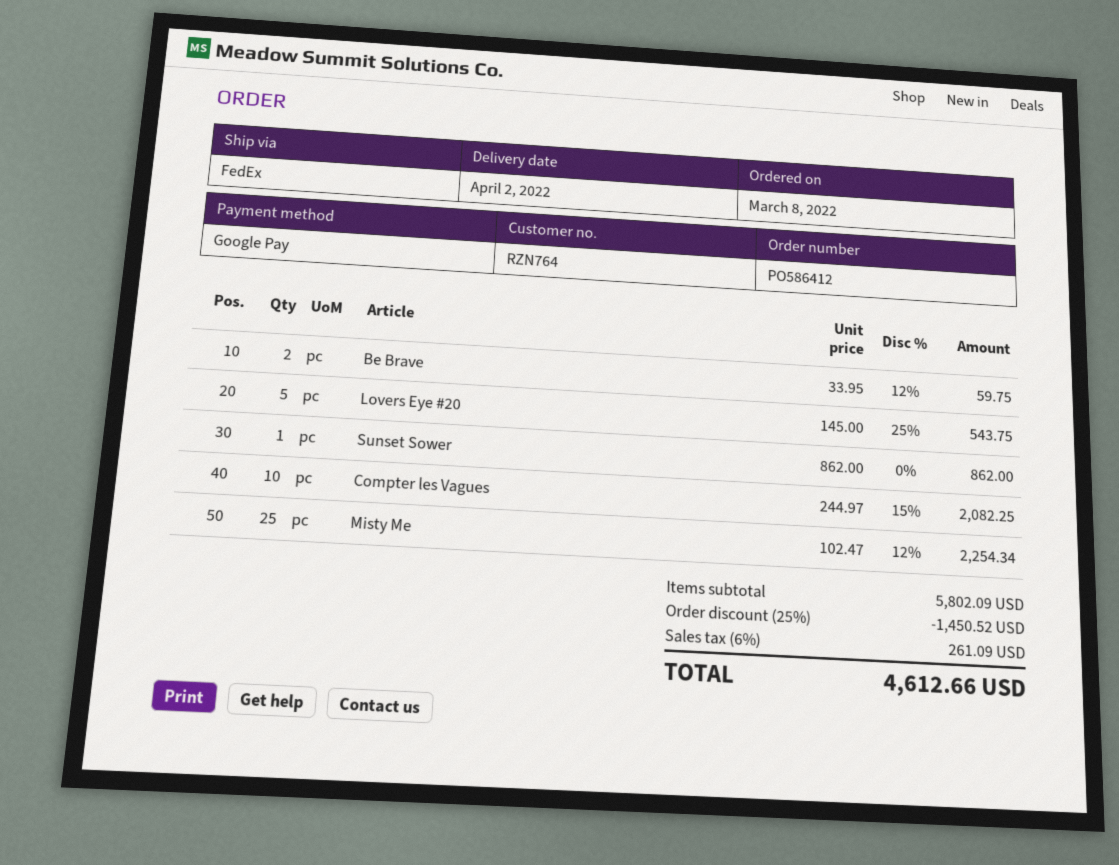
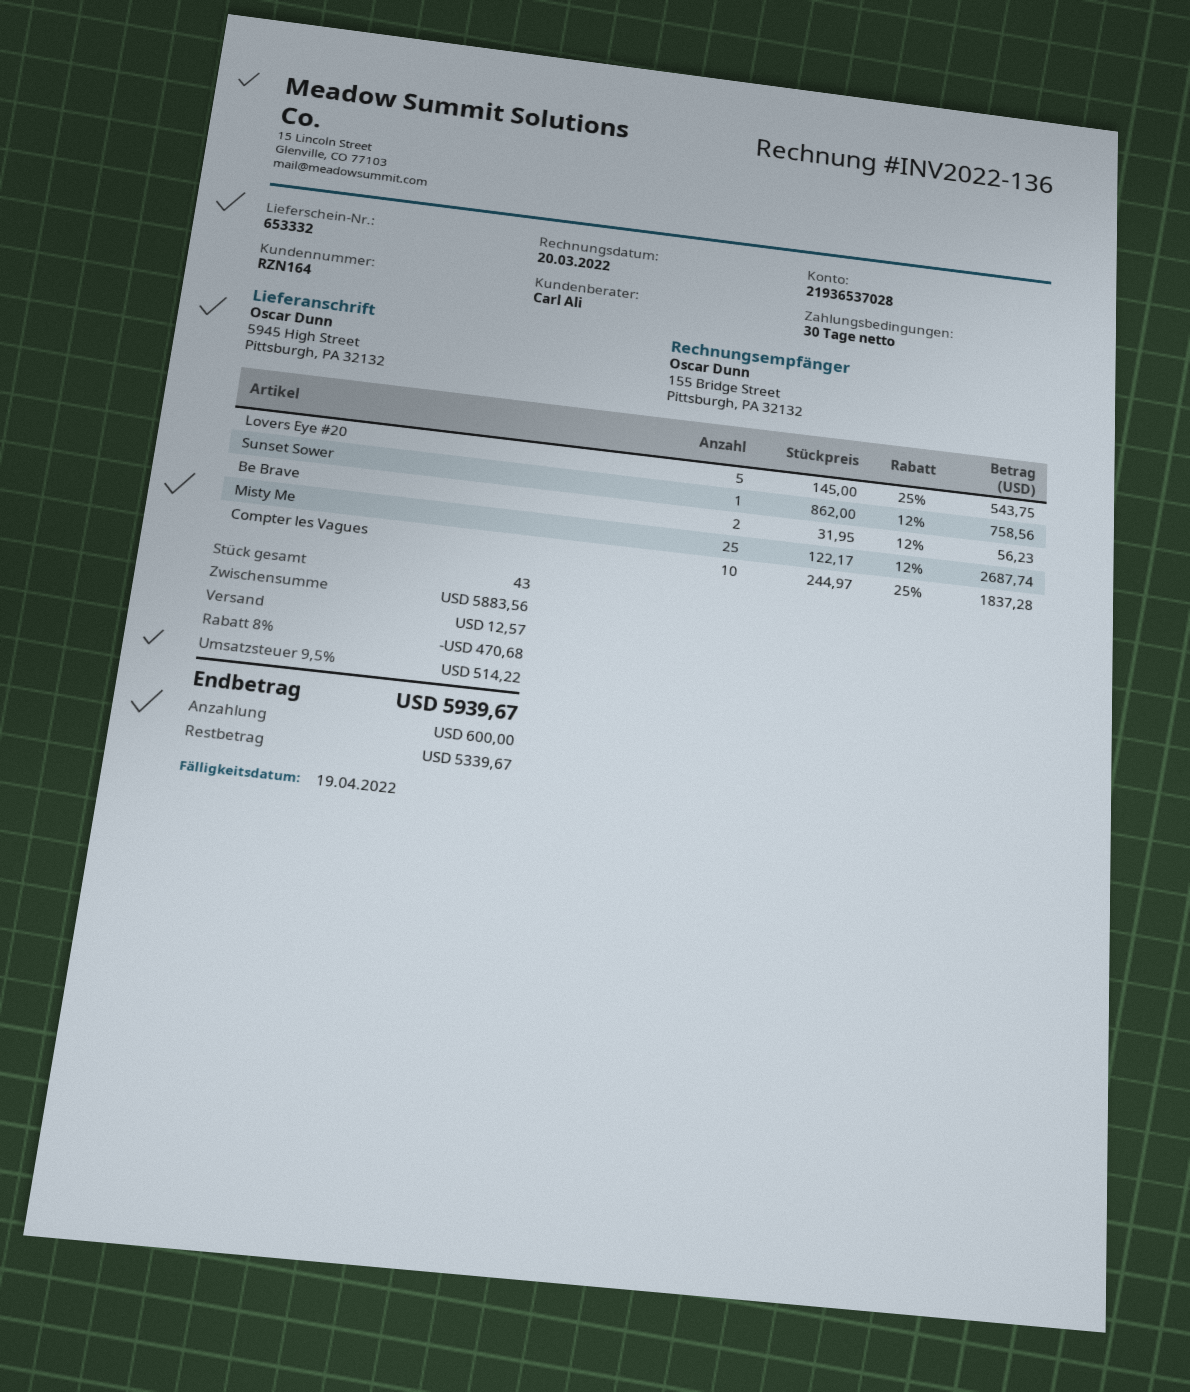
customer number: RZN764 -> RZN164
Be Brave: 2 x 33.95 - 12% = 59.75 -> 2 x 31.95 - 12% = 56.23
Sunset Sower: 1 x 862.00 = 862.00 -> 1 x 862.00 - 12% = 758.56
Compter les Vagues: 10 x 244.97 - 15% = 2082.25 -> 10 x 244.97 - 25% = 1837.28
Misty Me: 25 x 102.47 - 12% = 2254.34 -> 25 x 122.17 - 12% = 2687.74
subtotal: 5802.09 -> 5883.56
discount: 25% = 1450.52 -> 8% = 470.68
shipping: none -> 12.57
tax: 6% = 261.09 -> 9.5% = 514.22
total: 4612.66 -> 5939.67

